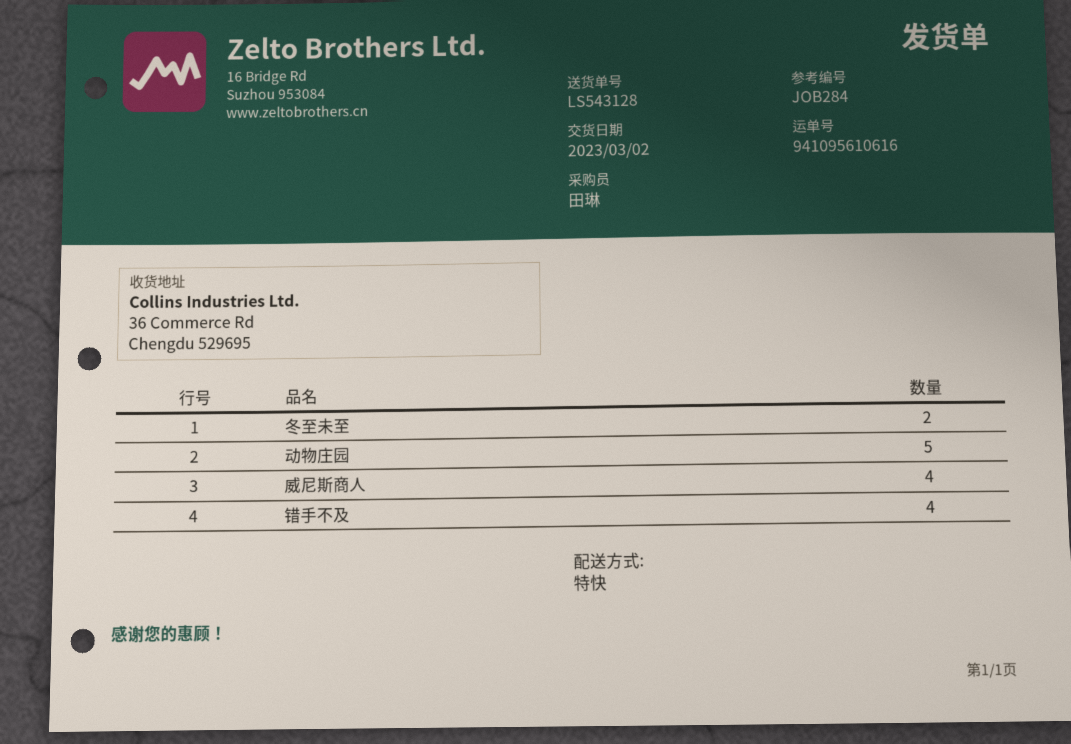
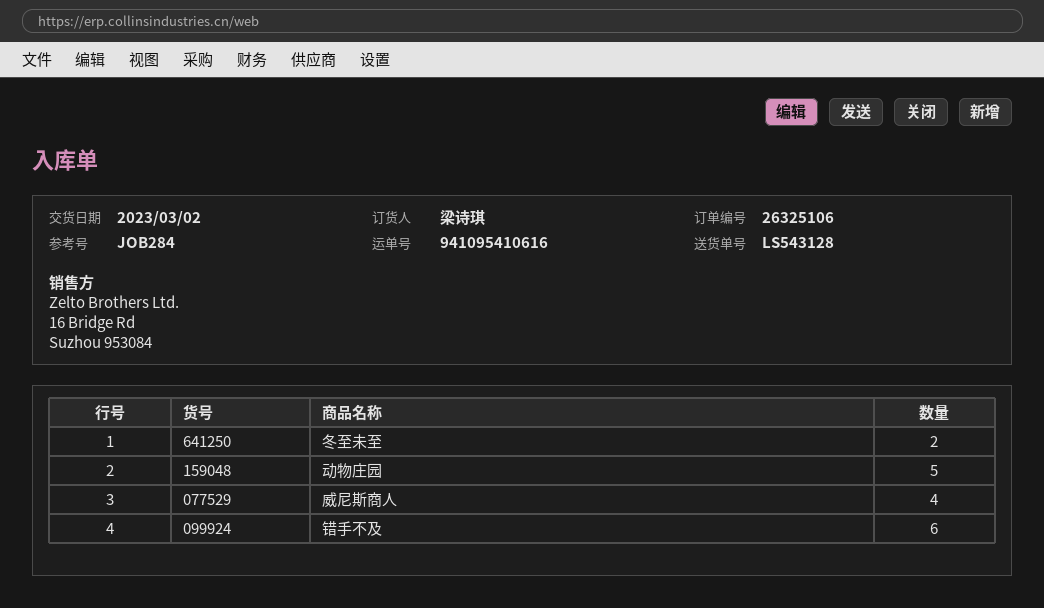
ordered by: 田琳 -> 梁诗琪
tracking number: 941095610616 -> 941095410616
错手不及: 4 -> 6

